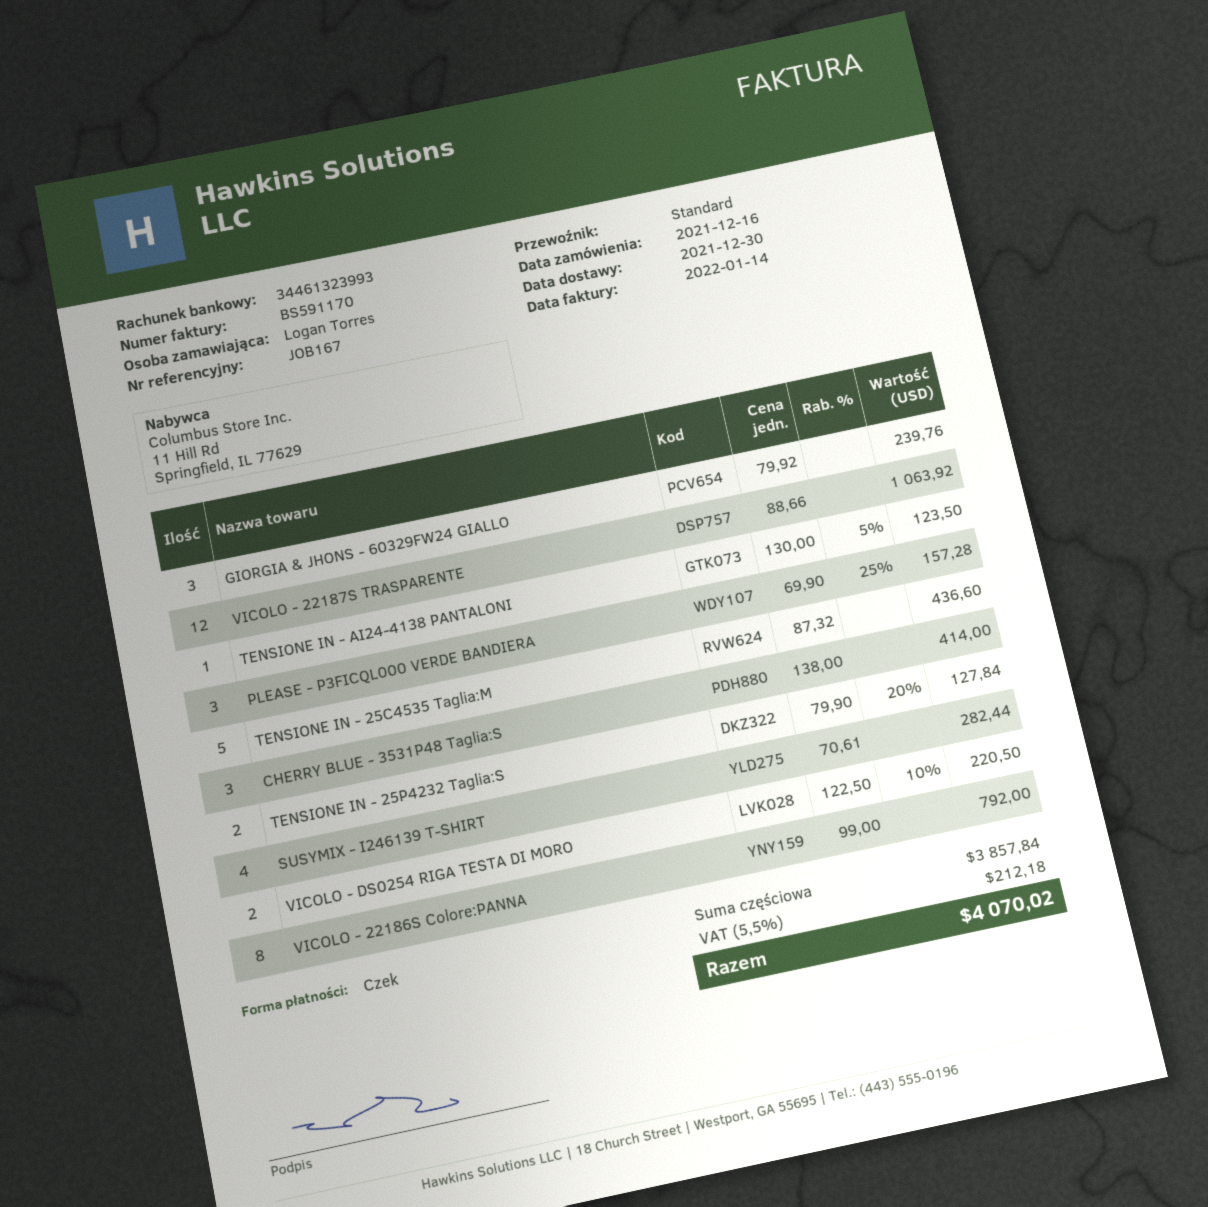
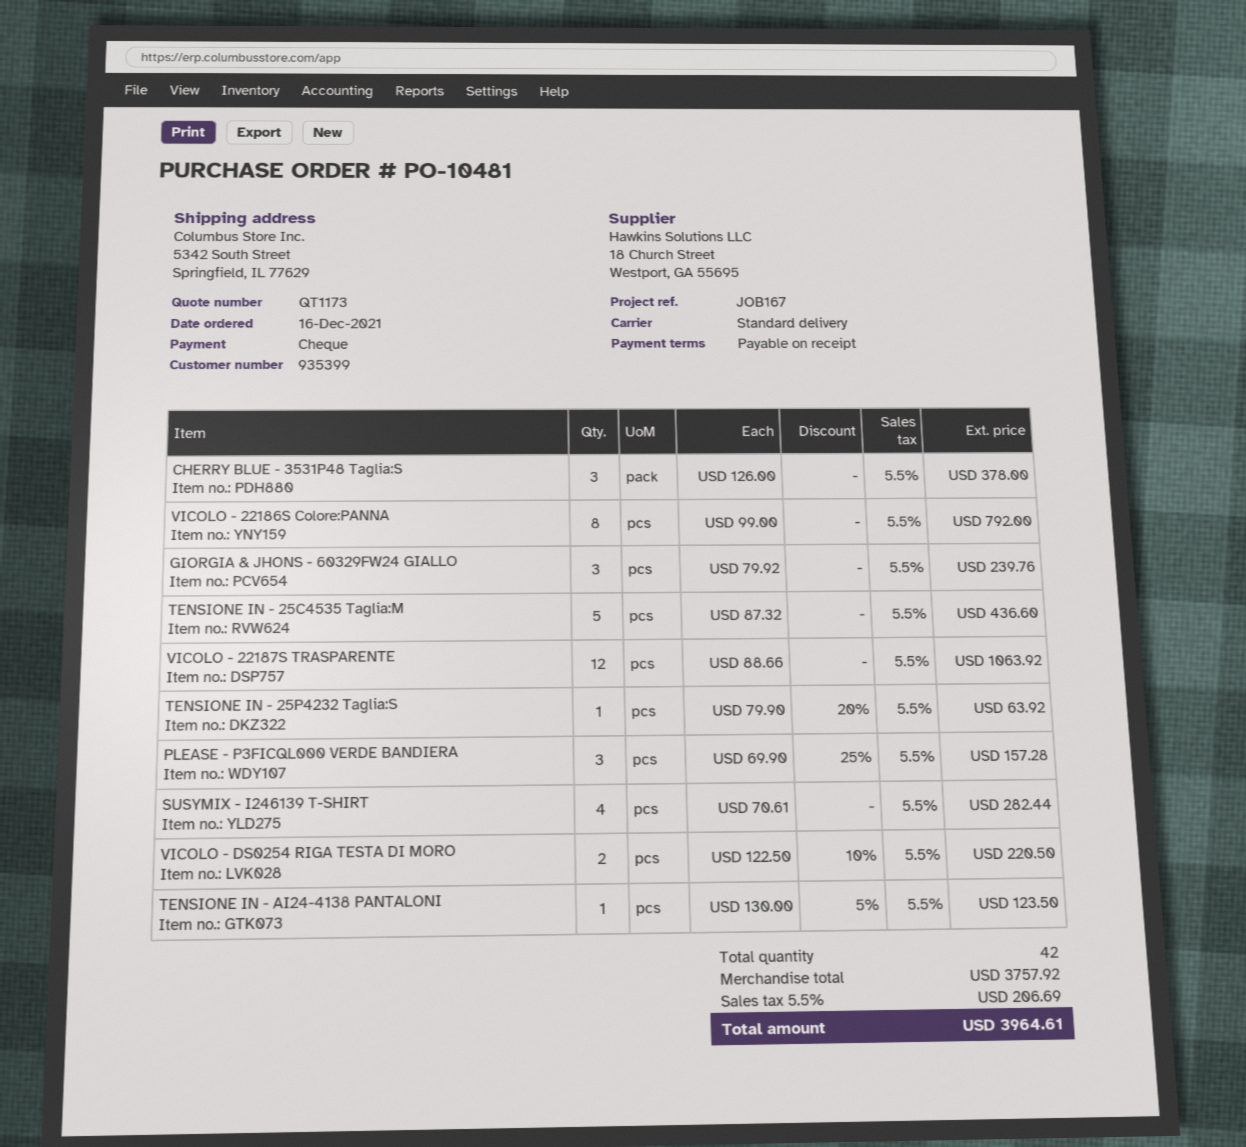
CHERRY BLUE - 3531P48 Taglia:S: 3 x 138.00 = 414.00 -> 3 x 126.00 = 378.00
TENSIONE IN - 25P4232 Taglia:S: 2 x 79.90 - 20% = 127.84 -> 1 x 79.90 - 20% = 63.92
subtotal: 3857.84 -> 3757.92
tax: 5.5% = 212.18 -> 5.5% = 206.69
total: 4070.02 -> 3964.61

